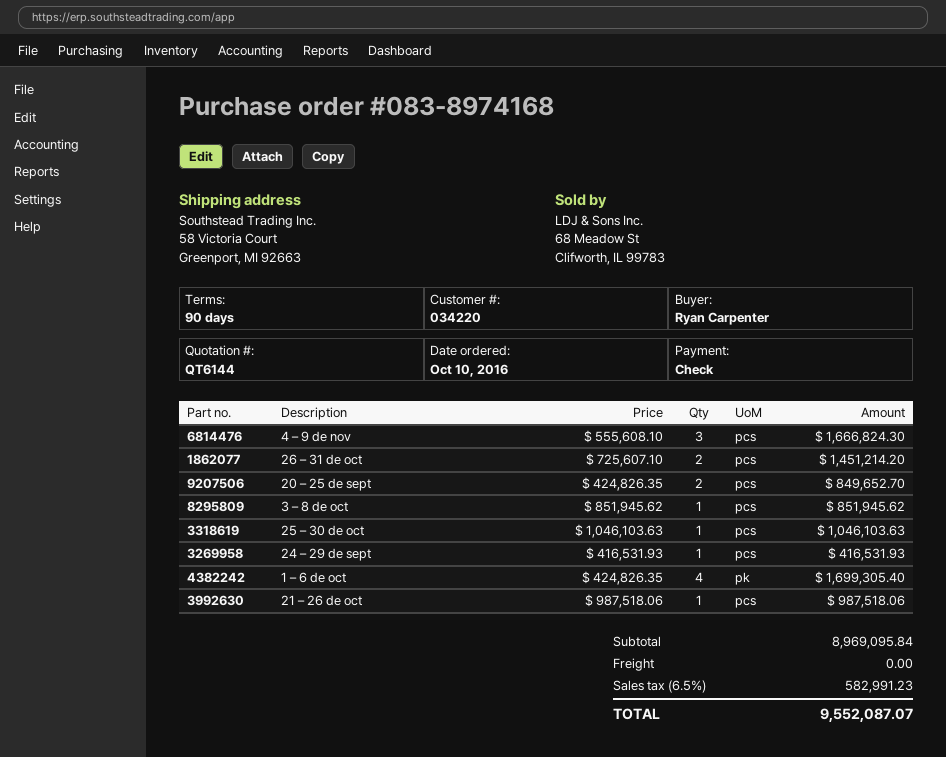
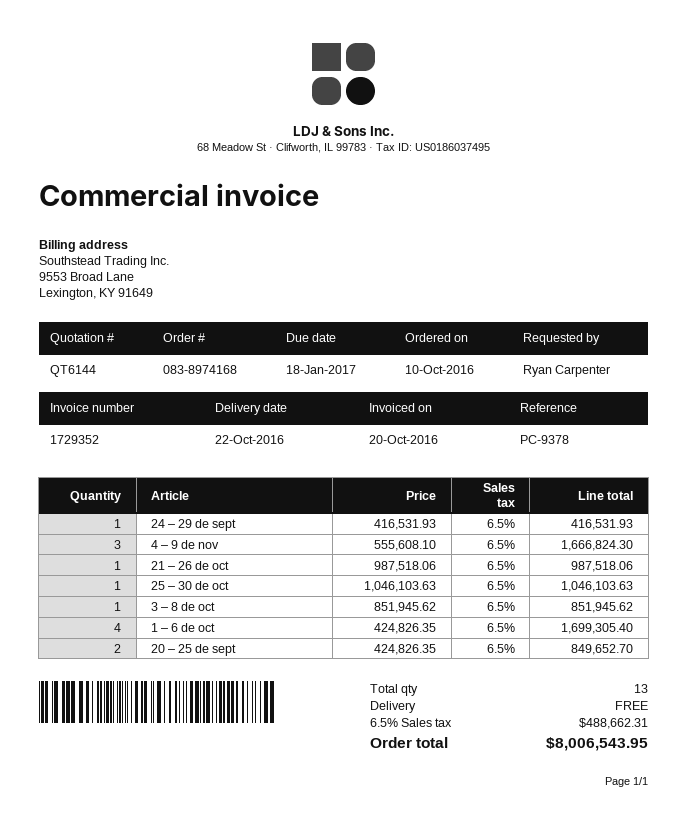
26 – 31 de oct: 2 x 725607.10 = 1451214.20 -> none
tax: 6.5% = 582991.23 -> 6.5% = 488662.31
total: 9552087.07 -> 8006543.95

